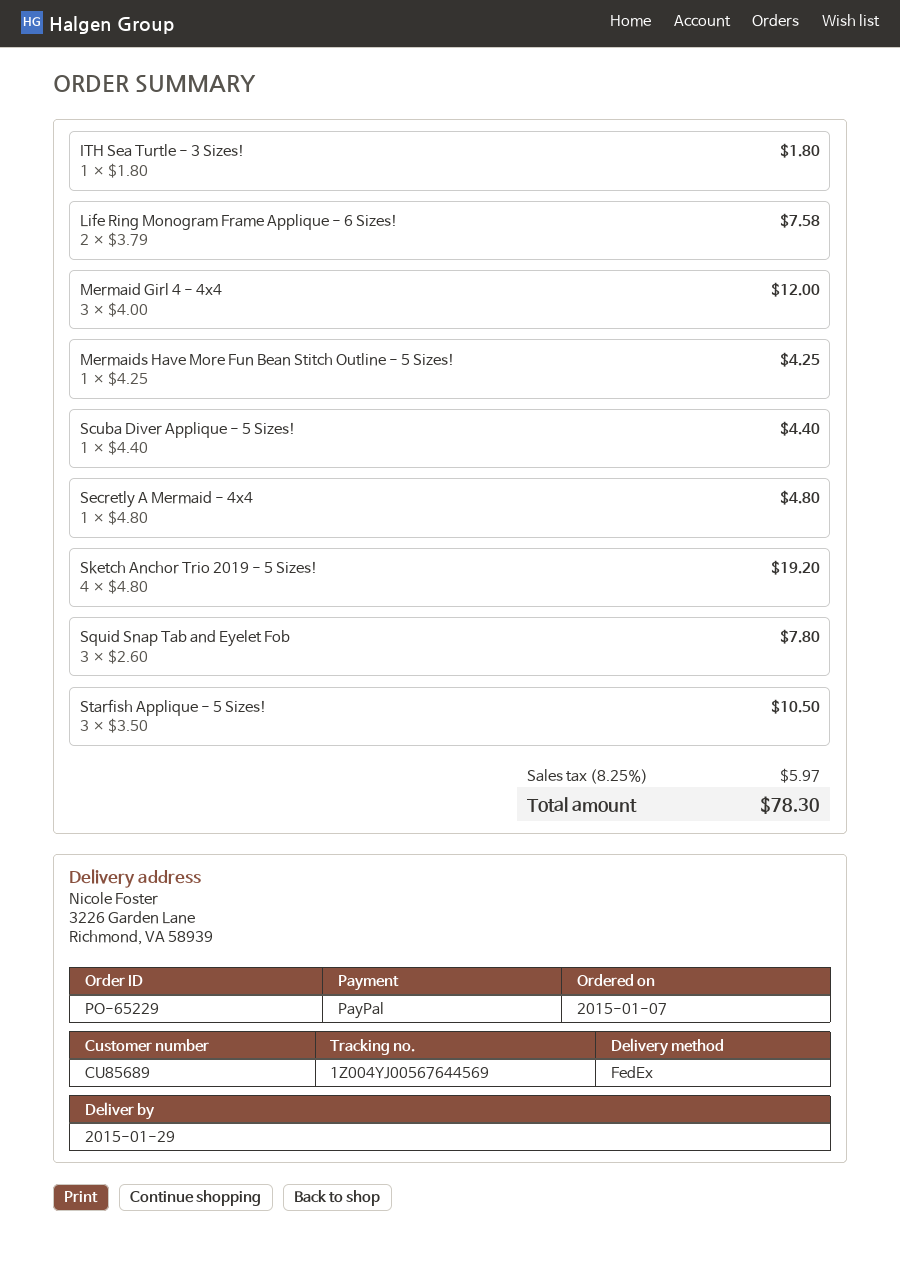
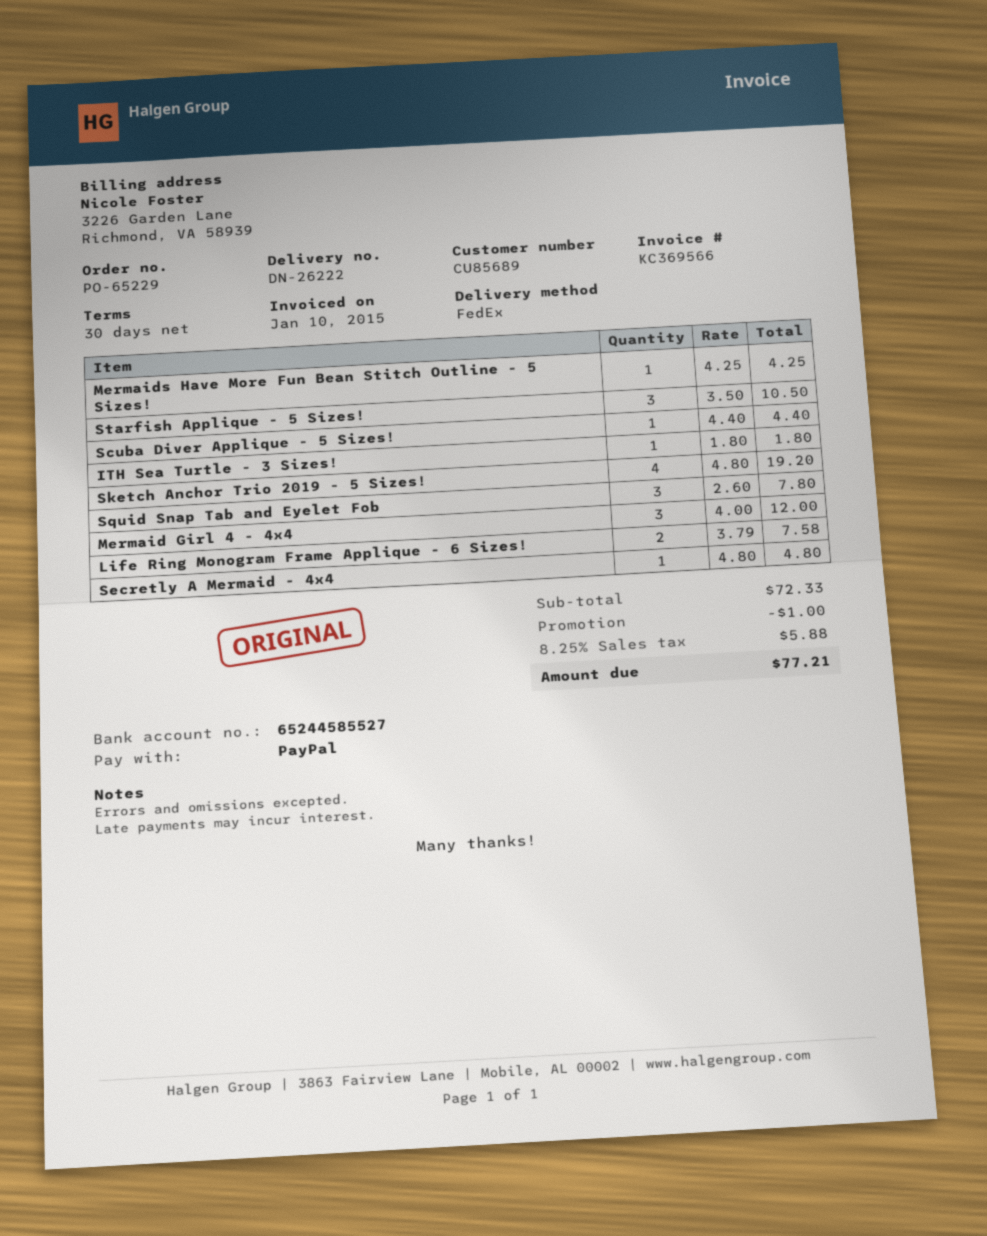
discount: none -> 1.00
tax: 8.25% = 5.97 -> 8.25% = 5.88
total: 78.30 -> 77.21

